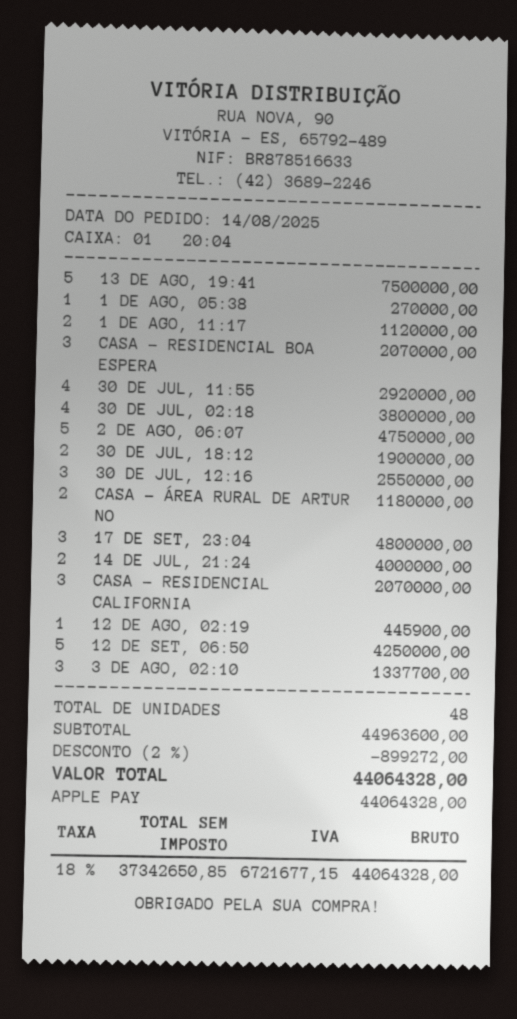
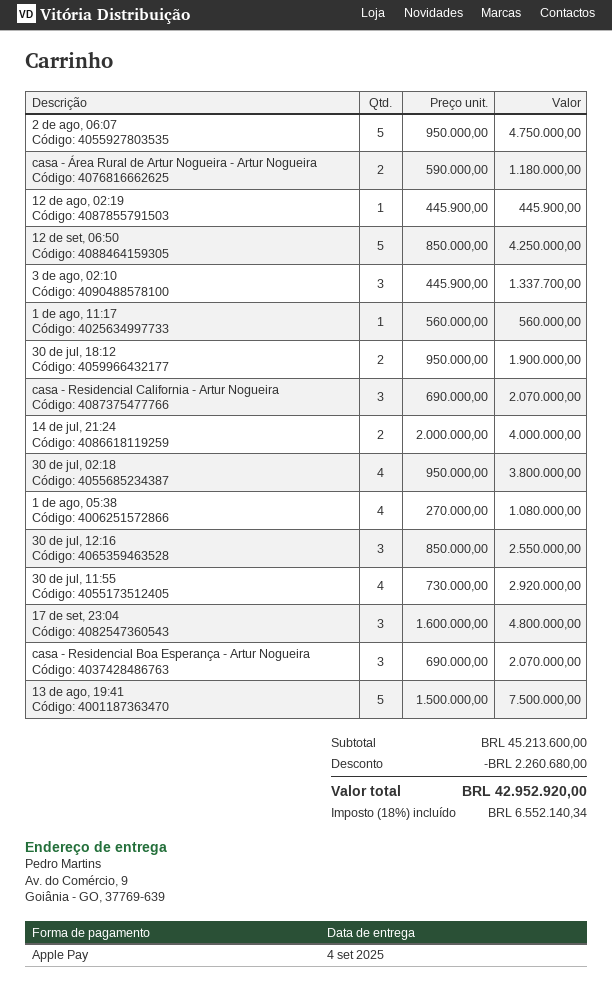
1 DE AGO, 05:38: 1 for 270000.00 -> 4 for 1080000.00
1 DE AGO, 11:17: 2 for 1120000.00 -> 1 for 560000.00
subtotal: 44963600.00 -> 45213600.00
discount: 899272.00 -> 2260680.00
tax: 18% = 6721677.15 -> 18% = 6552140.34
total: 44064328.00 -> 42952920.00

